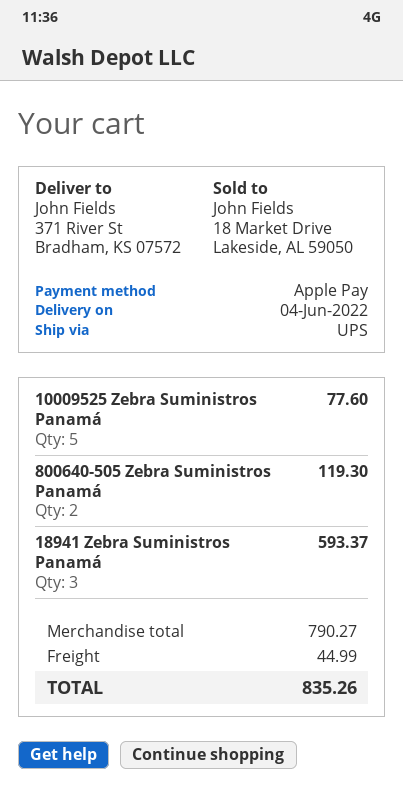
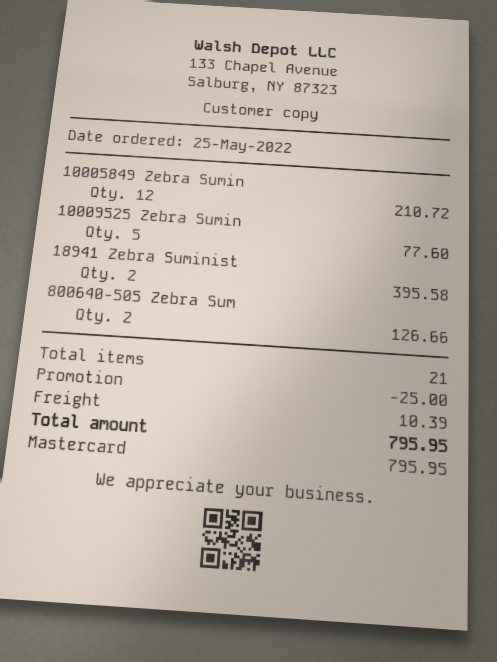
payment method: Apple Pay -> Mastercard
800640-505 Zebra Suministros Panamá: 2 for 119.30 -> 2 for 126.66
18941 Zebra Suministros Panamá: 3 for 593.37 -> 2 for 395.58
10005849 Zebra Sumin: none -> 12 for 210.72
discount: none -> 25.00
shipping: 44.99 -> 10.39
total: 835.26 -> 795.95

